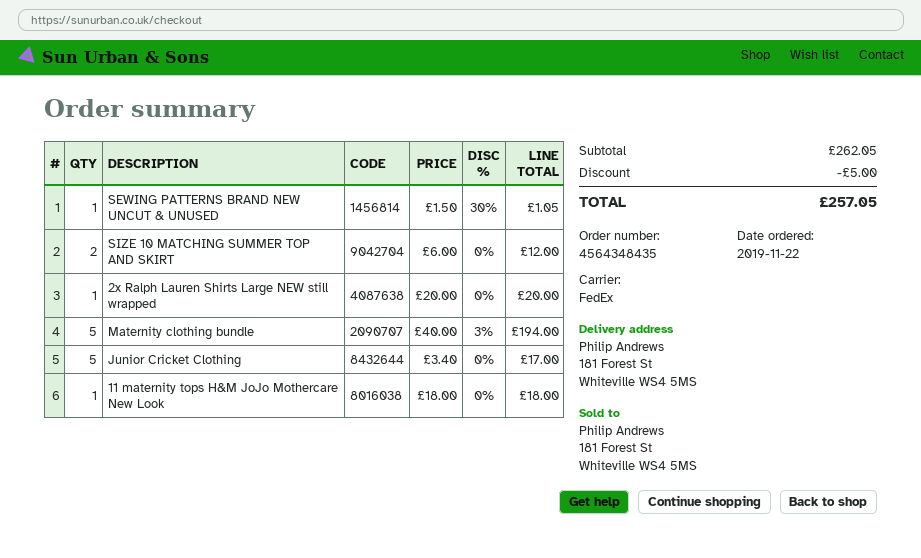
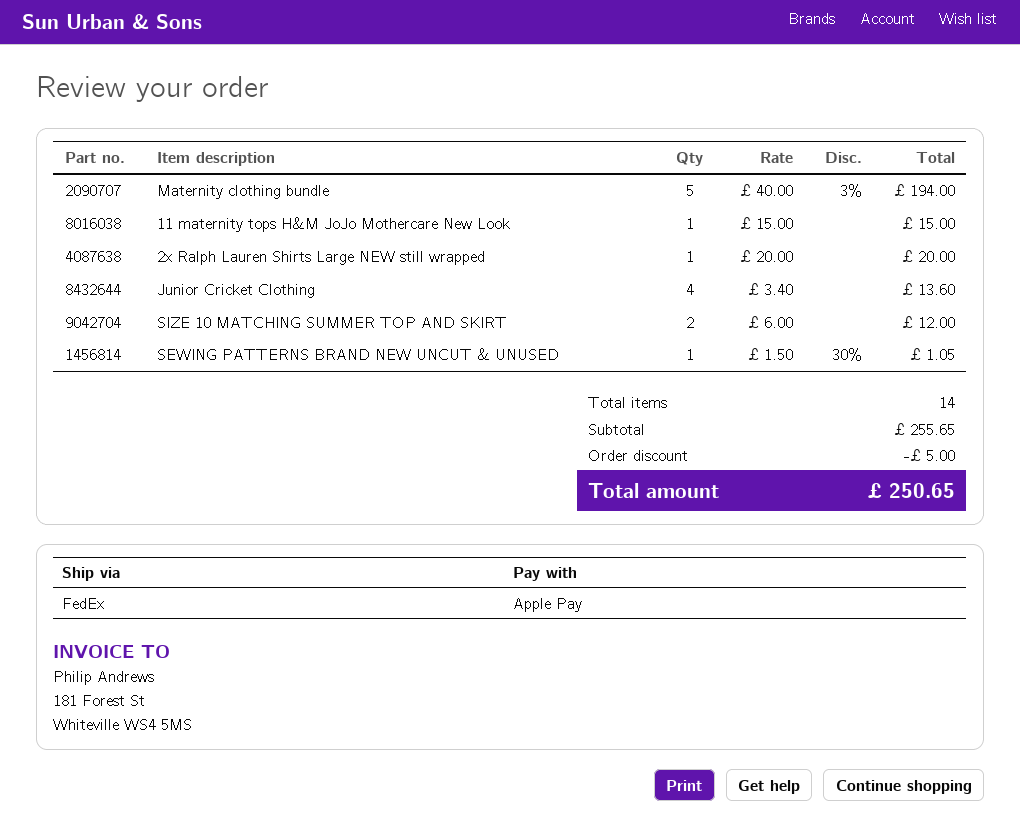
Junior Cricket Clothing: 5 x 3.40 = 17.00 -> 4 x 3.40 = 13.60
11 maternity tops H&M JoJo Mothercare New Look: 1 x 18.00 = 18.00 -> 1 x 15.00 = 15.00
subtotal: 262.05 -> 255.65
total: 257.05 -> 250.65

